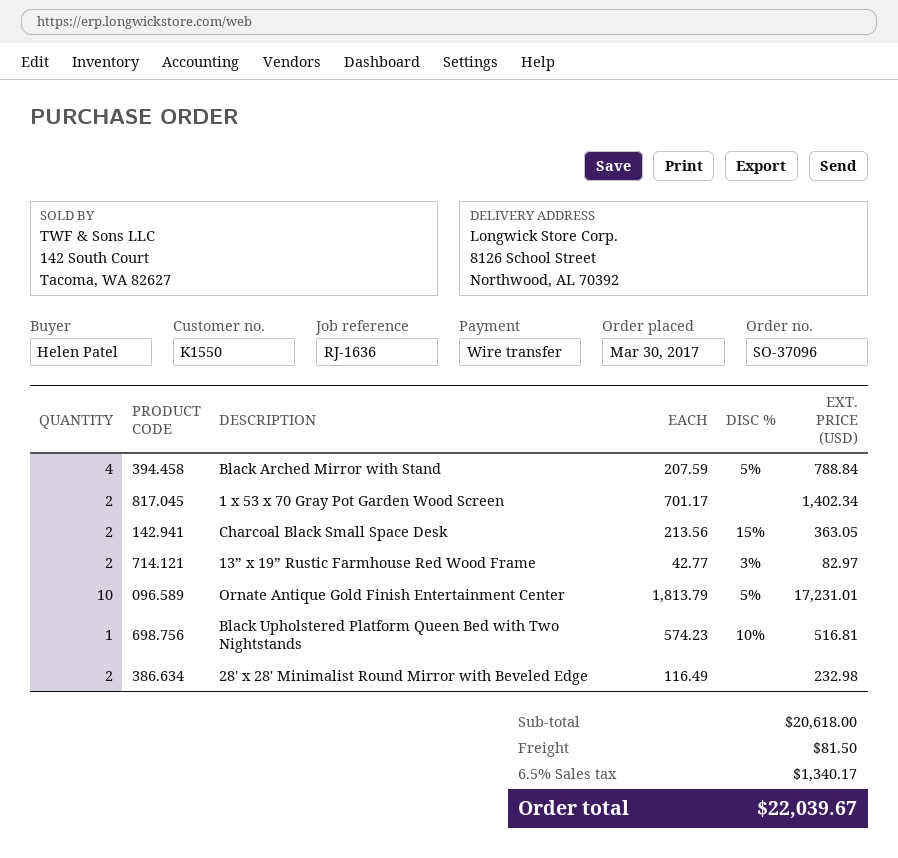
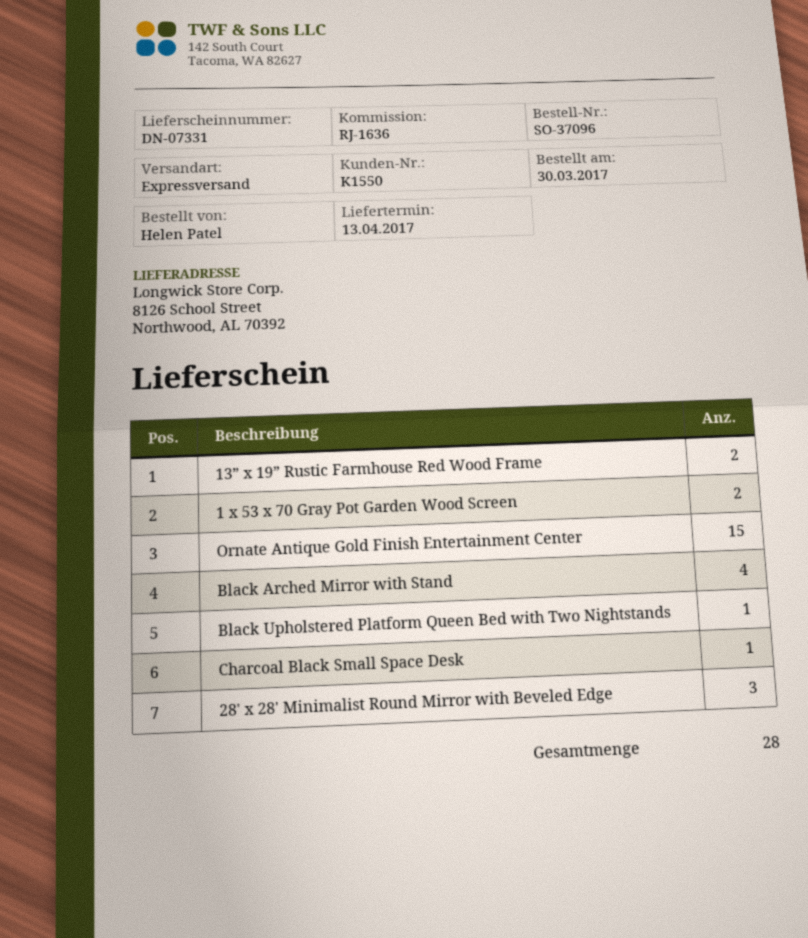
Charcoal Black Small Space Desk: 2 -> 1
Ornate Antique Gold Finish Entertainment Center: 10 -> 15
28' x 28' Minimalist Round Mirror with Beveled Edge: 2 -> 3

